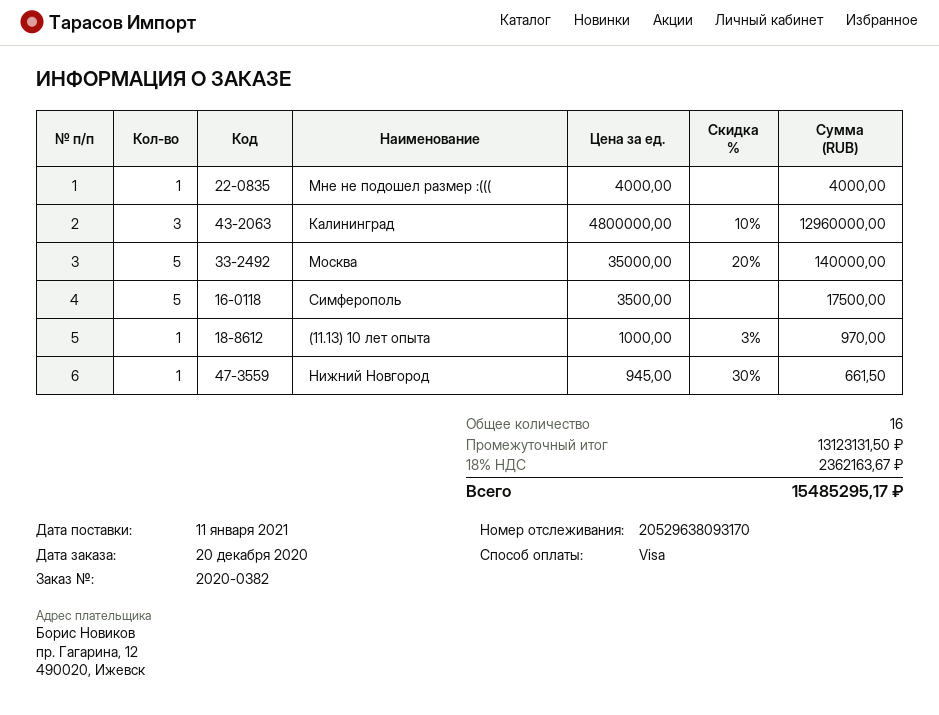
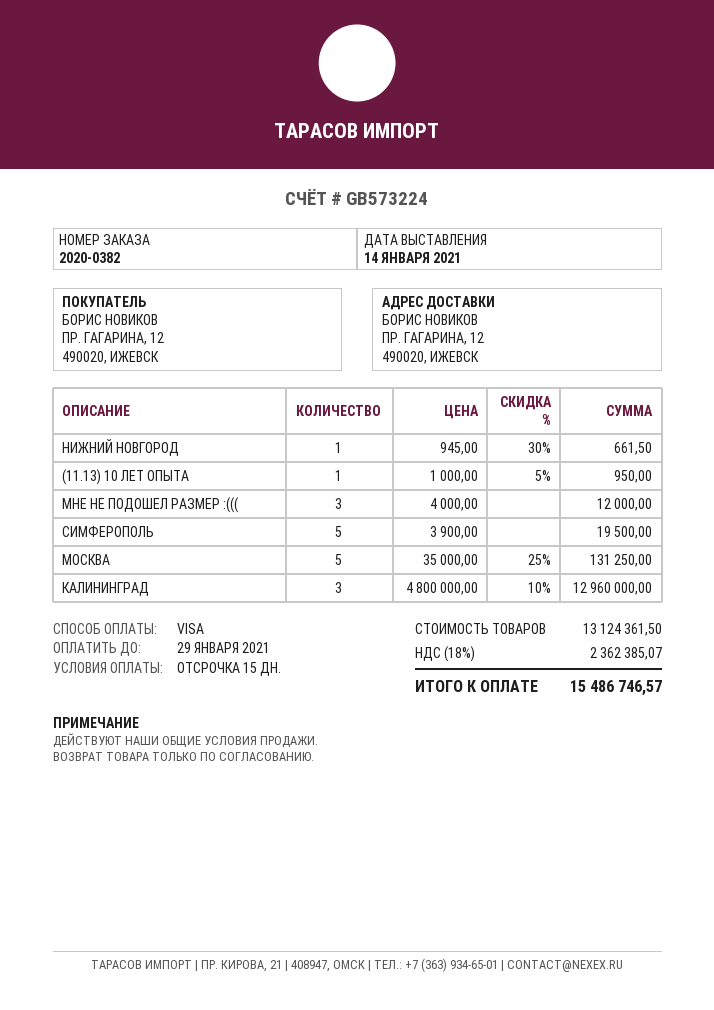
Мне не подошел размер :(((: 1 x 4000.00 = 4000.00 -> 3 x 4000.00 = 12000.00
Москва: 5 x 35000.00 - 20% = 140000.00 -> 5 x 35000.00 - 25% = 131250.00
Симферополь: 5 x 3500.00 = 17500.00 -> 5 x 3900.00 = 19500.00
(11.13) 10 лет опыта: 1 x 1000.00 - 3% = 970.00 -> 1 x 1000.00 - 5% = 950.00
subtotal: 13123131.50 -> 13124361.50
tax: 18% = 2362163.67 -> 18% = 2362385.07
total: 15485295.17 -> 15486746.57

